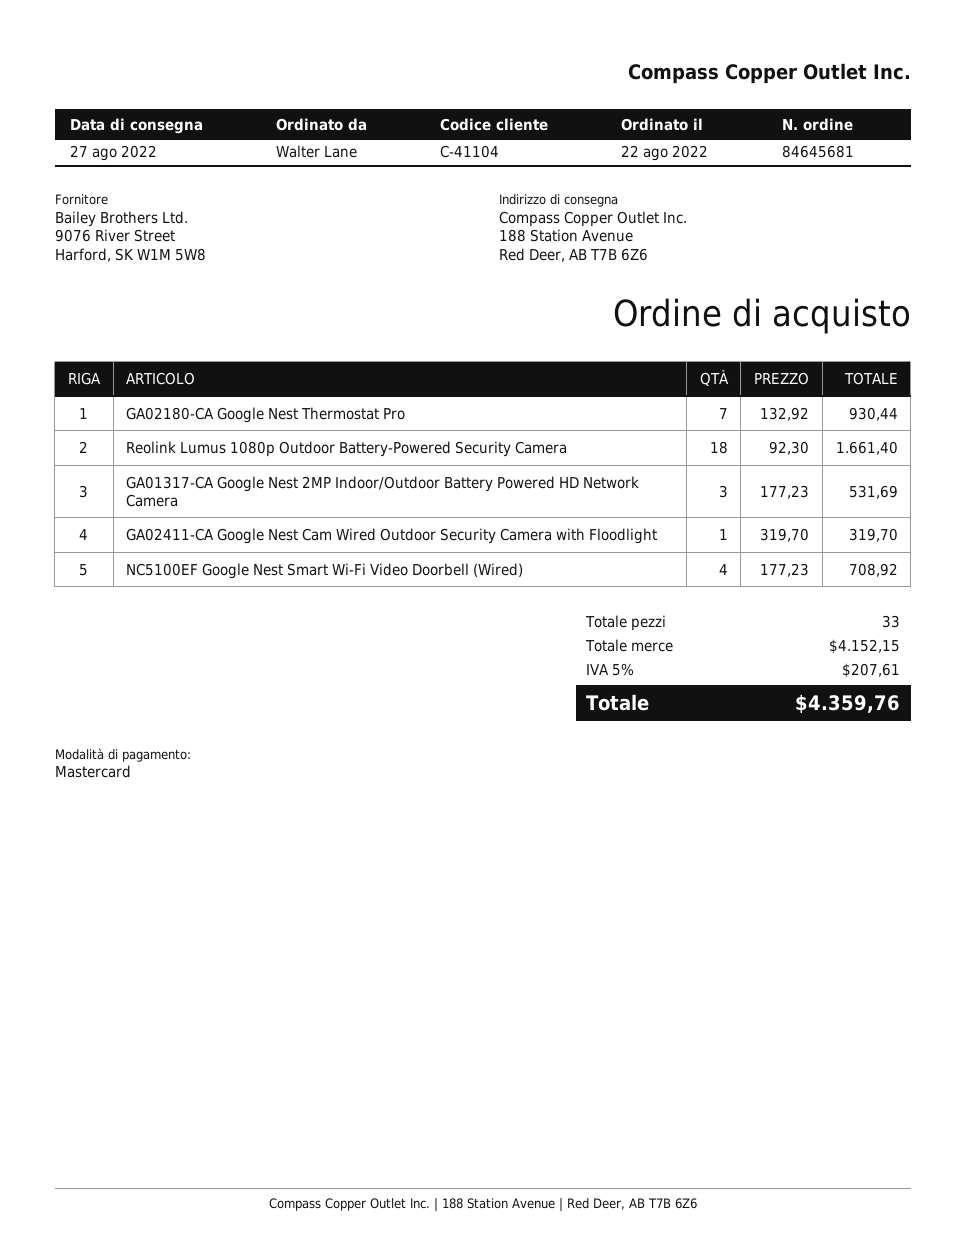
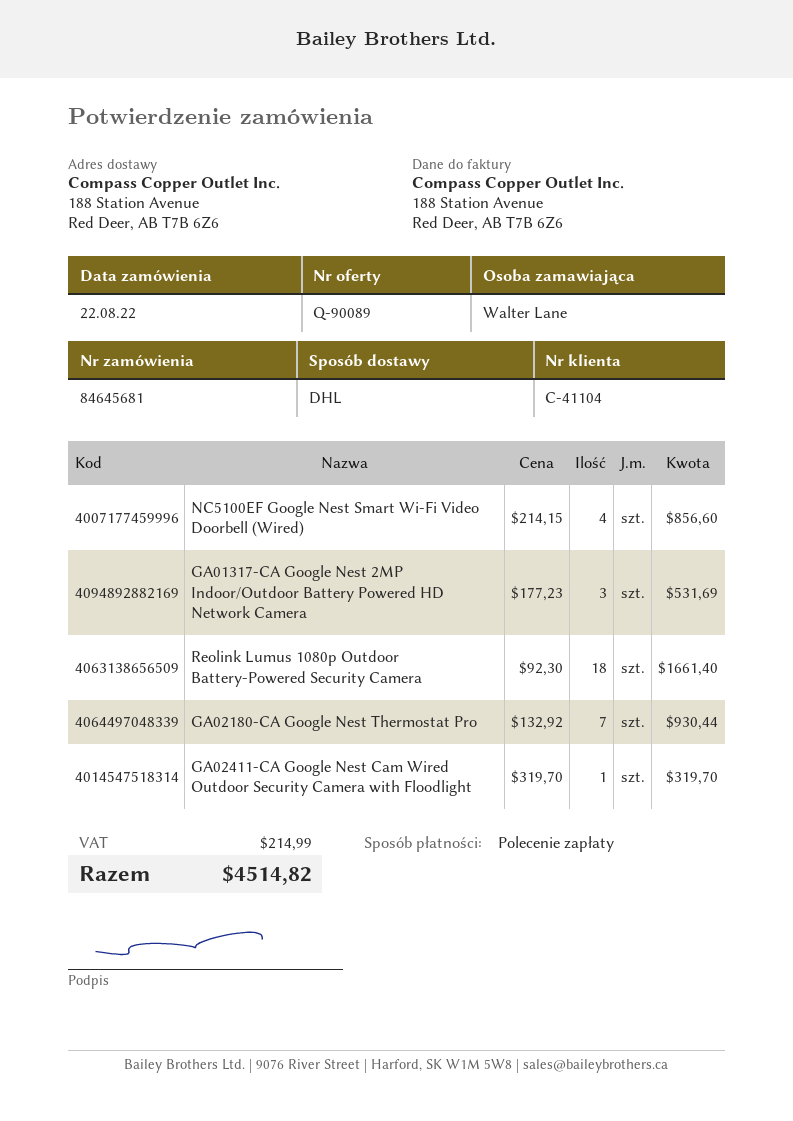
payment method: Mastercard -> direct debit
NC5100EF Google Nest Smart Wi-Fi Video Doorbell (Wired): 4 x 177.23 = 708.92 -> 4 x 214.15 = 856.60
tax: 207.61 -> 214.99
total: 4359.76 -> 4514.82

